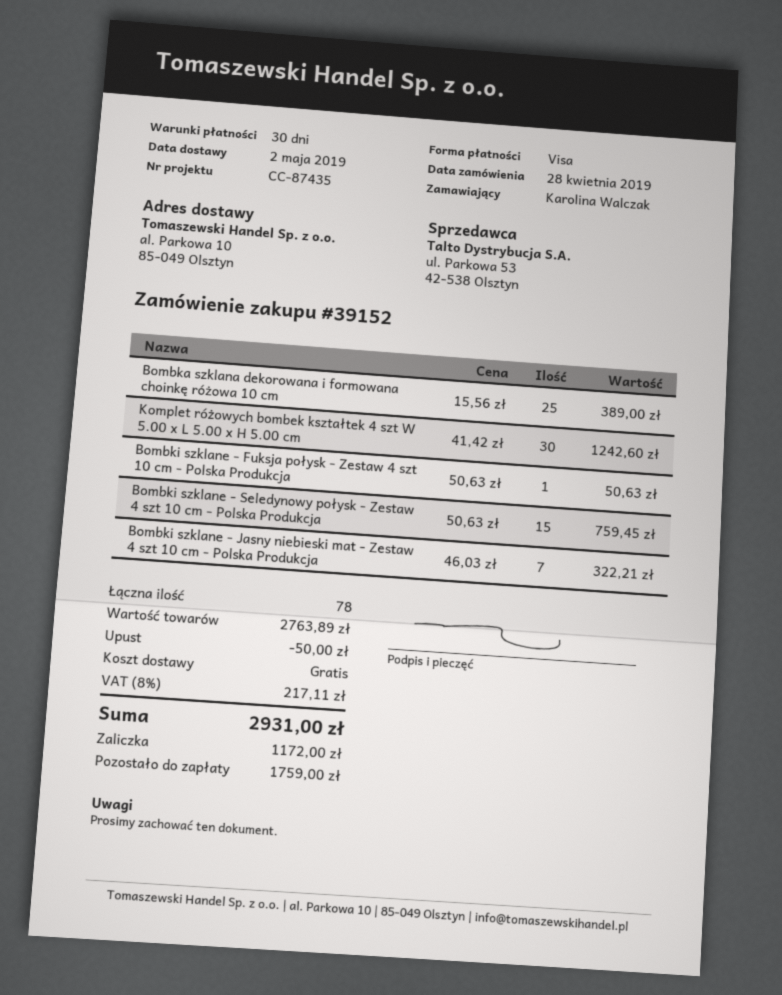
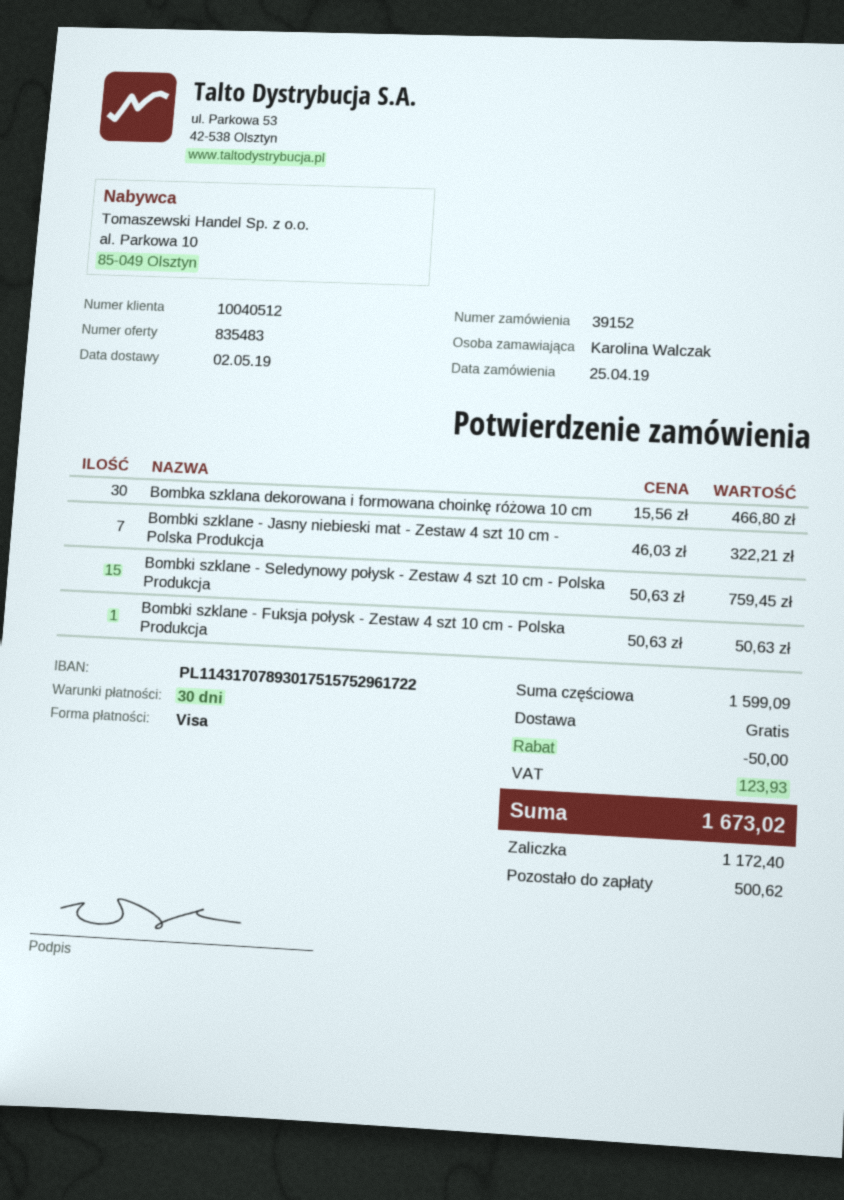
order date: 2019-04-28 -> 2019-04-25
Bombka szklana dekorowana i formowana choinkę różowa 10 cm: 25 x 15.56 = 389.00 -> 30 x 15.56 = 466.80
Komplet różowych bombek kształtek 4 szt W 5.00 x L 5.00 x H 5.00 cm: 30 x 41.42 = 1242.60 -> none
subtotal: 2763.89 -> 1599.09
tax: 217.11 -> 123.93
total: 2931.00 -> 1673.02
deposit: 1172.00 -> 1172.40
balance: 1759.00 -> 500.62

